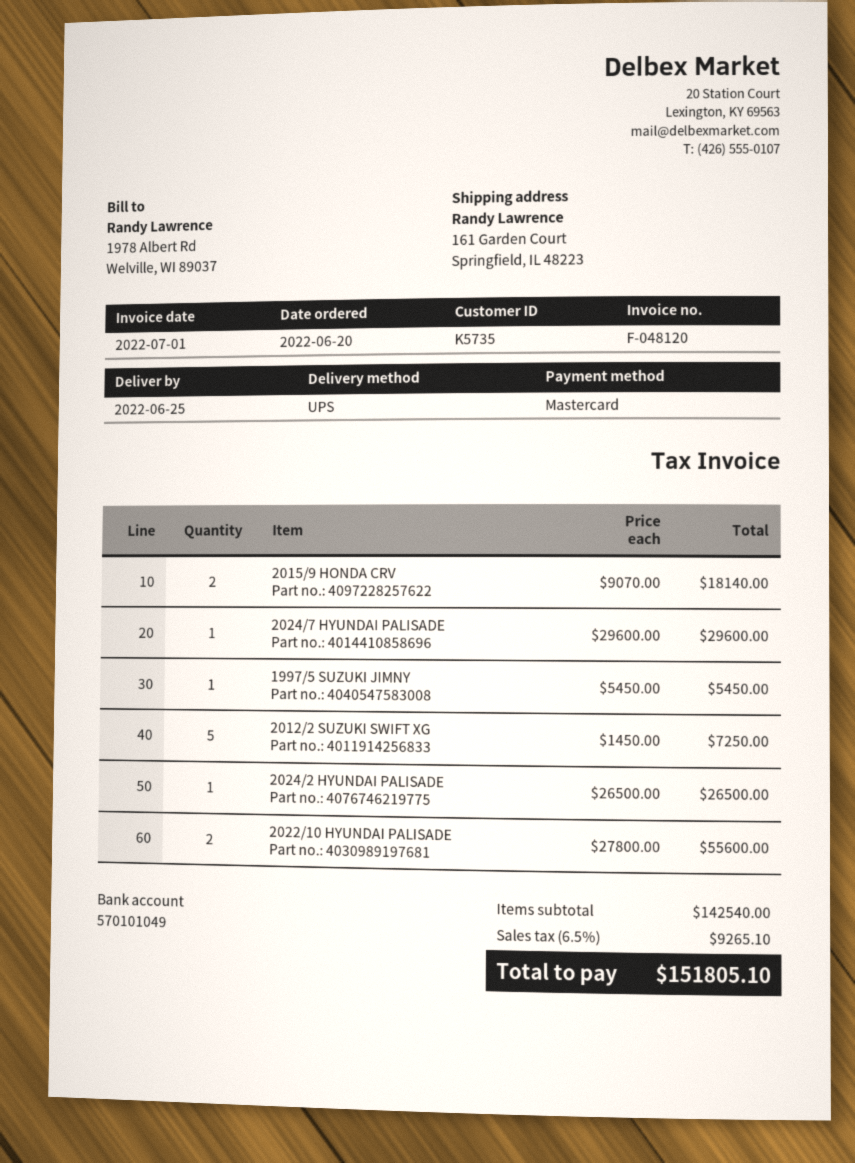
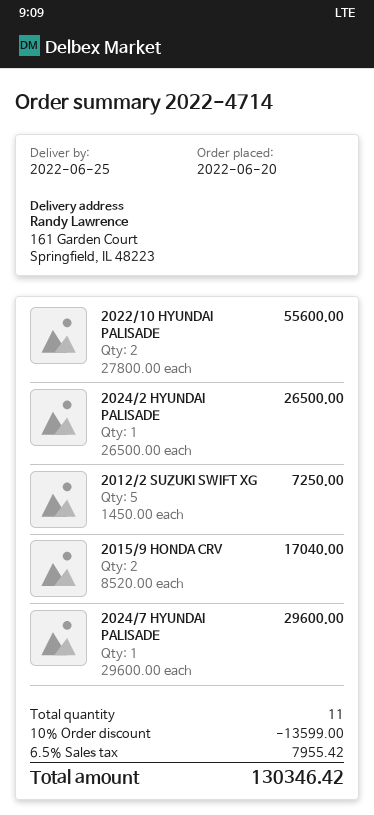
2015/9 HONDA CRV: 2 x 9070.00 = 18140.00 -> 2 x 8520.00 = 17040.00
1997/5 SUZUKI JIMNY: 1 x 5450.00 = 5450.00 -> none
discount: none -> 10% = 13599.00
tax: 6.5% = 9265.10 -> 6.5% = 7955.42
total: 151805.10 -> 130346.42

